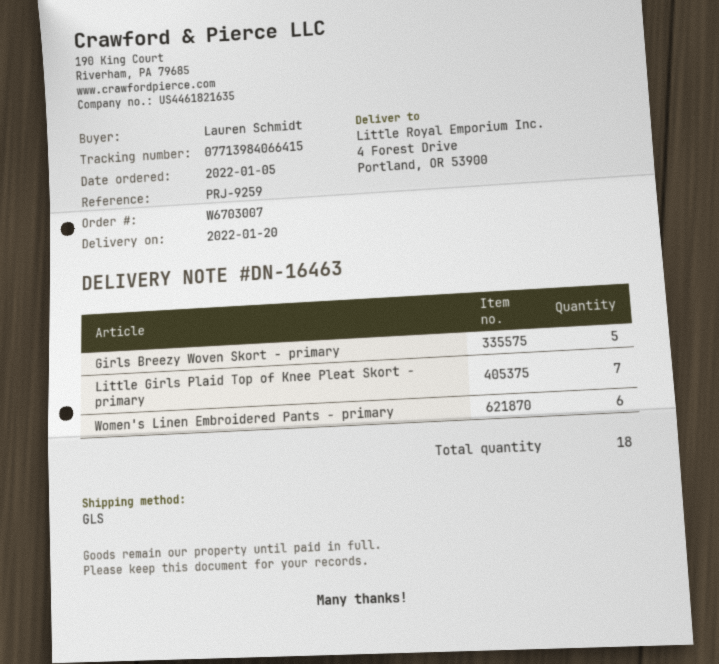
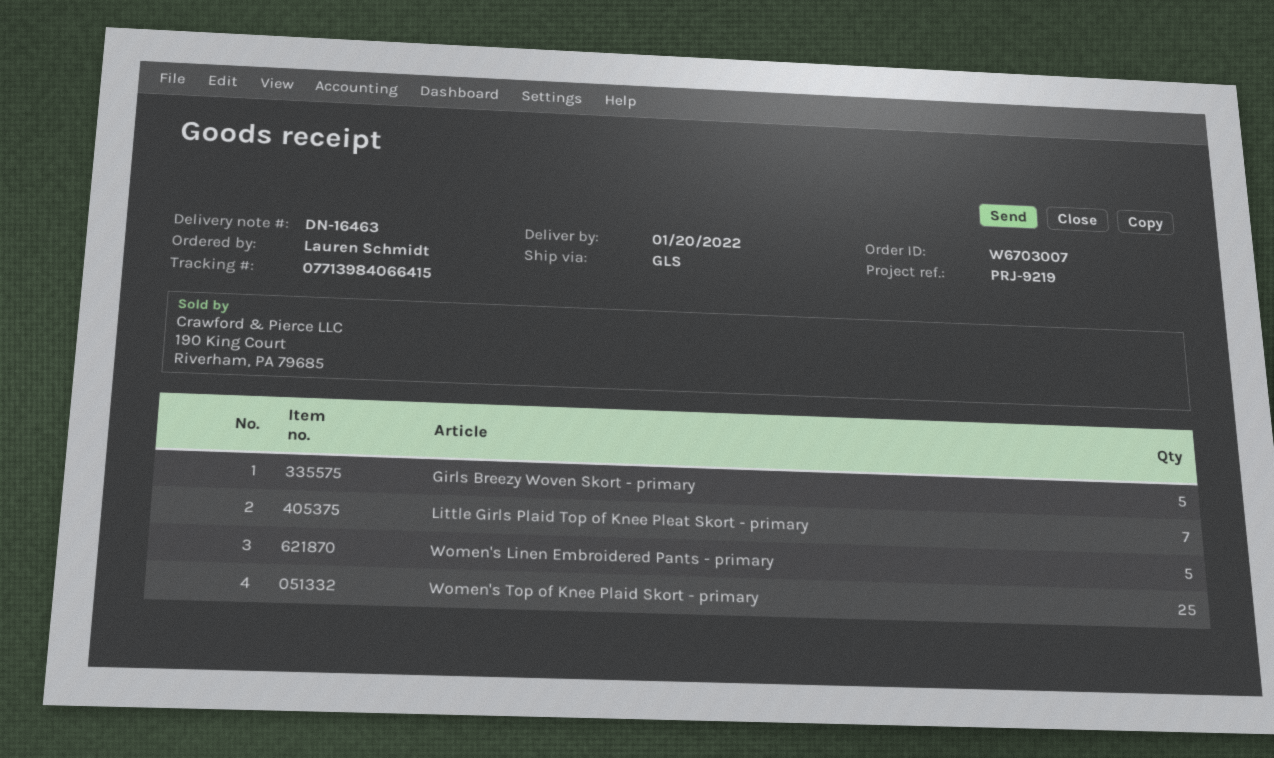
reference: PRJ-9259 -> PRJ-9219
Women's Linen Embroidered Pants - primary: 6 -> 5
Women's Top of Knee Plaid Skort - primary: none -> 25

